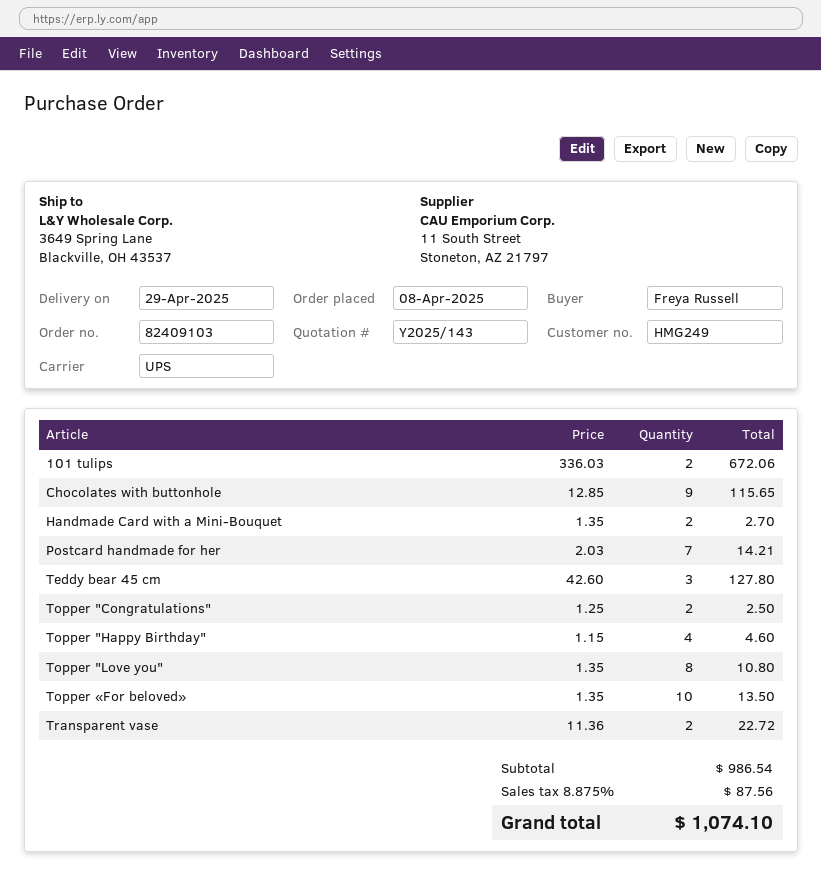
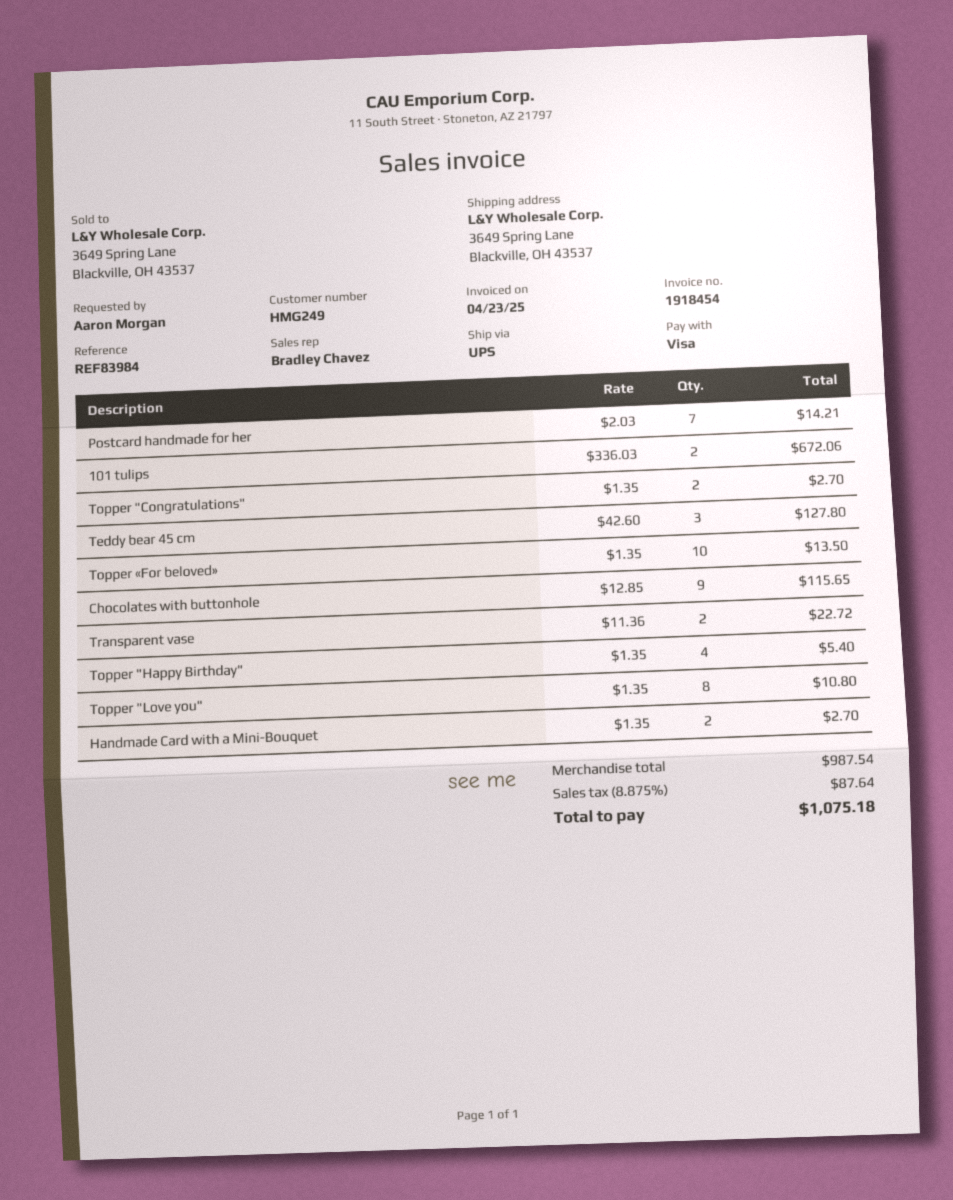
ordered by: Freya Russell -> Aaron Morgan
Topper "Congratulations": 2 x 1.25 = 2.50 -> 2 x 1.35 = 2.70
Topper "Happy Birthday": 4 x 1.15 = 4.60 -> 4 x 1.35 = 5.40
subtotal: 986.54 -> 987.54
tax: 8.875% = 87.56 -> 8.875% = 87.64
total: 1074.10 -> 1075.18

